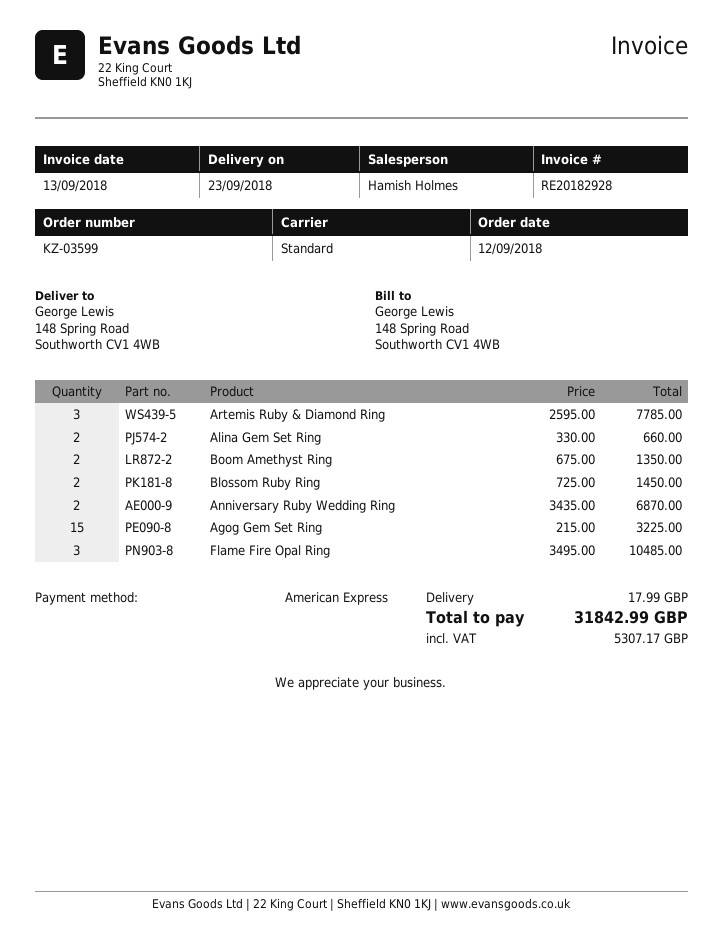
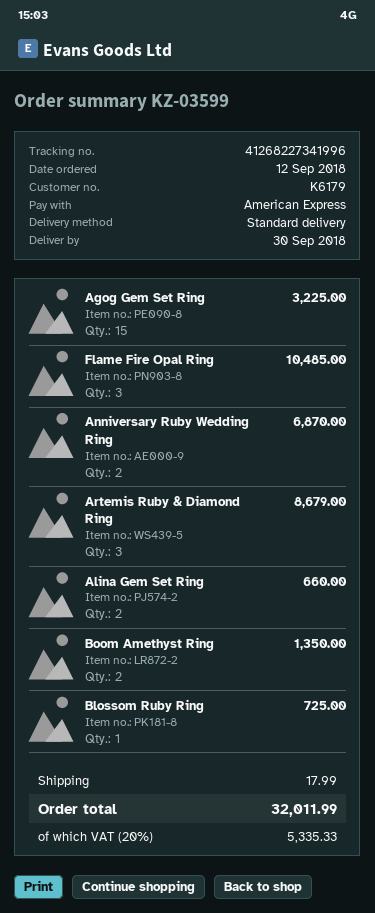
delivery date: 2018-09-23 -> 2018-09-30
Artemis Ruby & Diamond Ring: 3 for 7785.00 -> 3 for 8679.00
Blossom Ruby Ring: 2 for 1450.00 -> 1 for 725.00
tax: 5307.17 -> 5335.33
total: 31842.99 -> 32011.99

